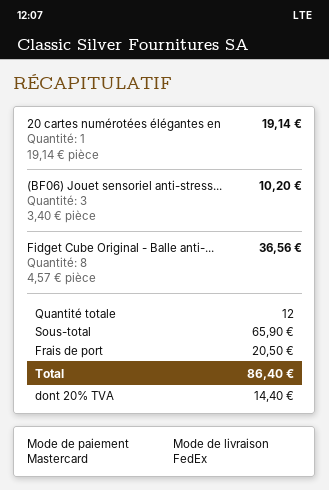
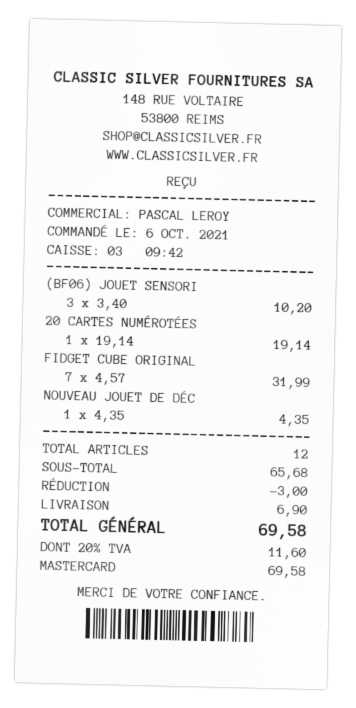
Fidget Cube Original - Balle anti-...: 8 x 4.57 = 36.56 -> 7 x 4.57 = 31.99
NOUVEAU JOUET DE DÉC: none -> 1 x 4.35 = 4.35
subtotal: 65.90 -> 65.68
discount: none -> 3.00
shipping: 20.50 -> 6.90
tax: 20% = 14.40 -> 20% = 11.60
total: 86.40 -> 69.58

